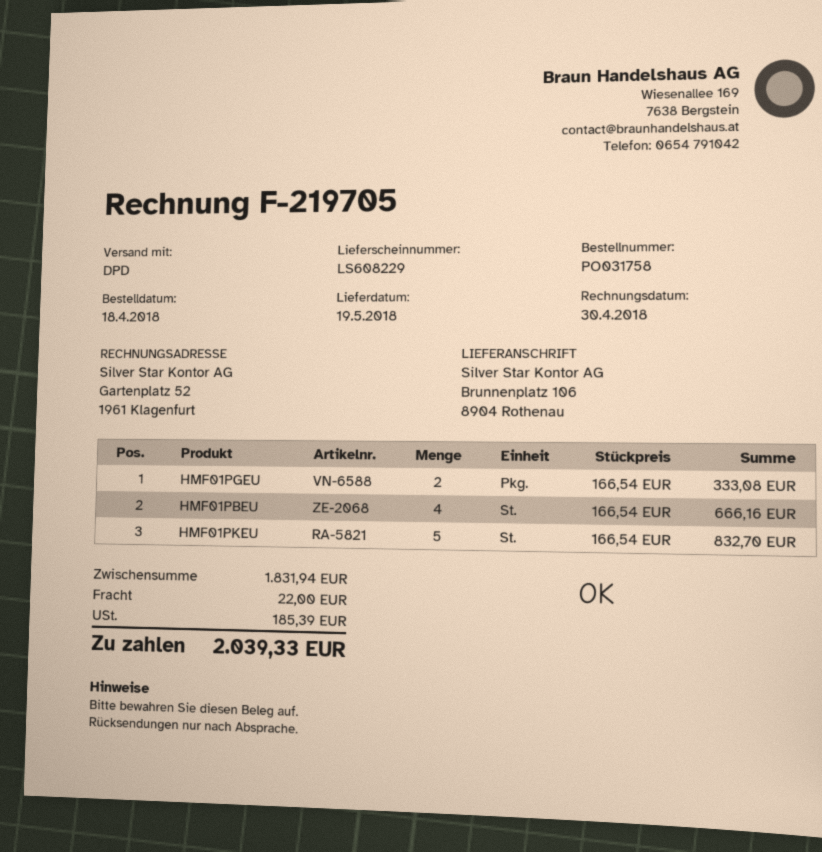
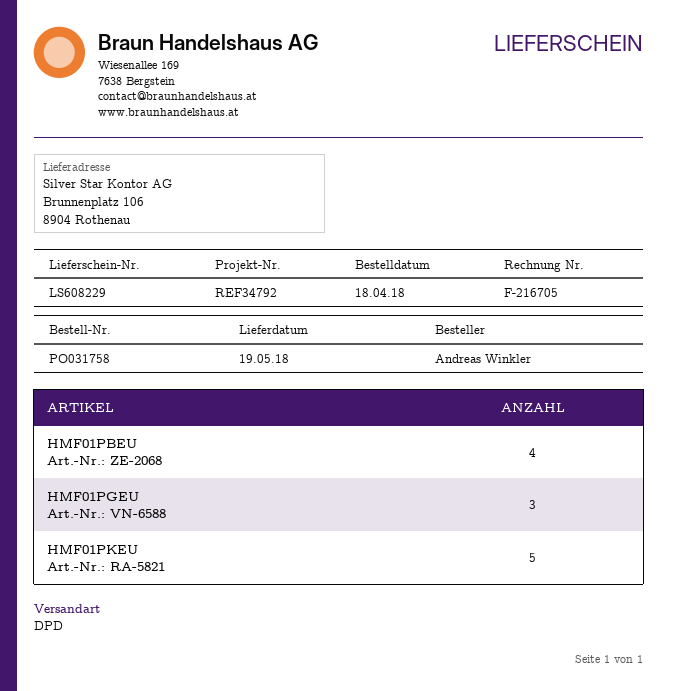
invoice number: F-219705 -> F-216705
HMF01PGEU: 2 -> 3

